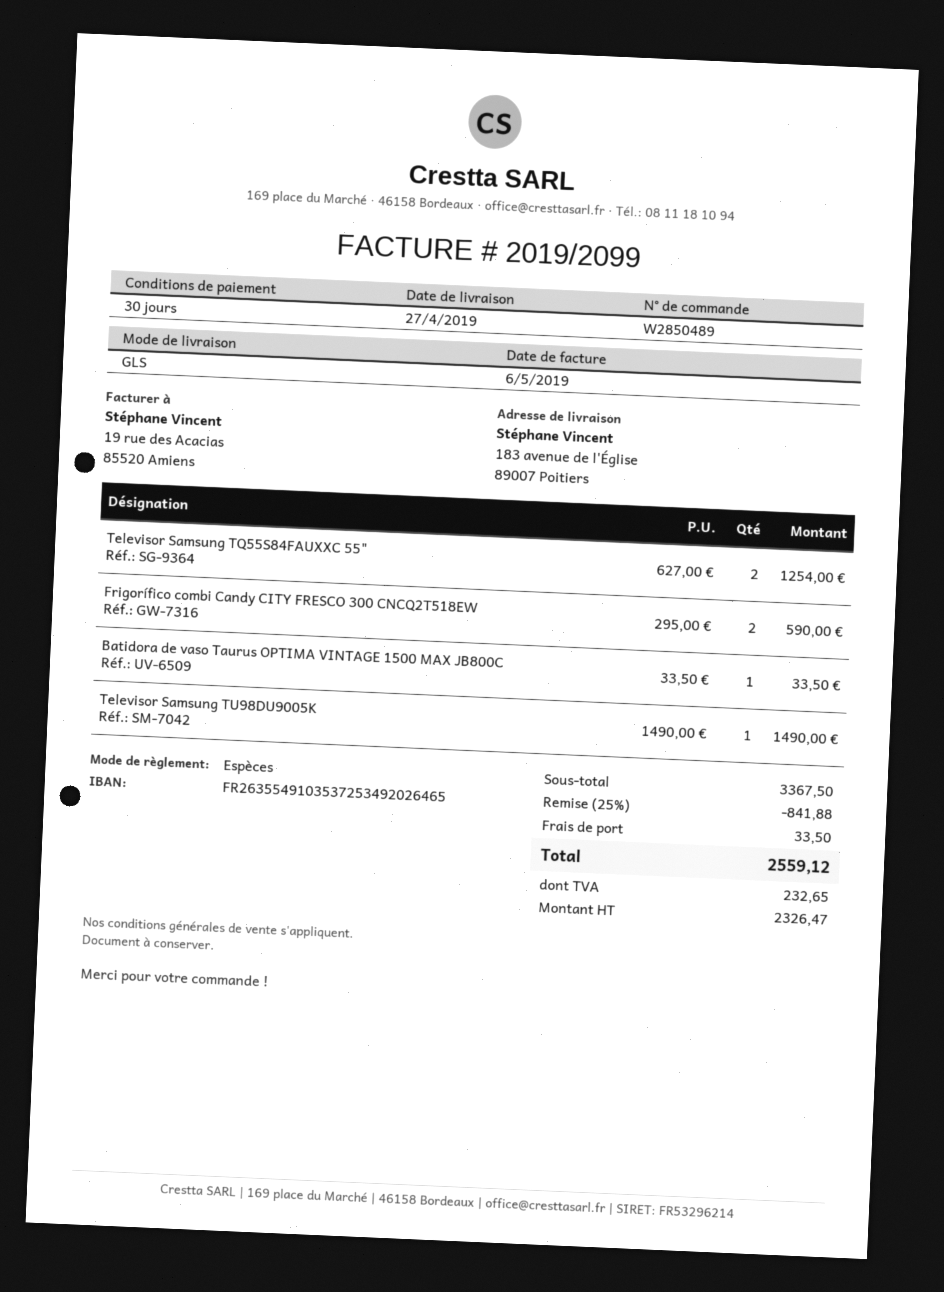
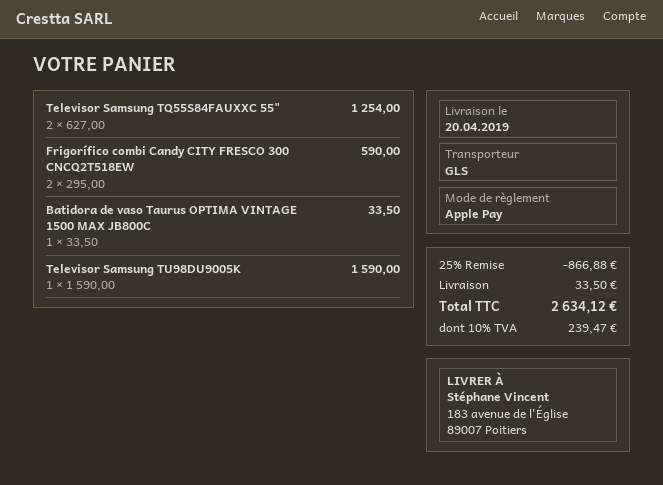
delivery date: 2019-04-27 -> 2019-04-20
payment method: cash -> Apple Pay
Televisor Samsung TU98DU9005K: 1 x 1490.00 = 1490.00 -> 1 x 1590.00 = 1590.00
discount: 25% = 841.88 -> 25% = 866.88
tax: 232.65 -> 239.47
total: 2559.12 -> 2634.12

